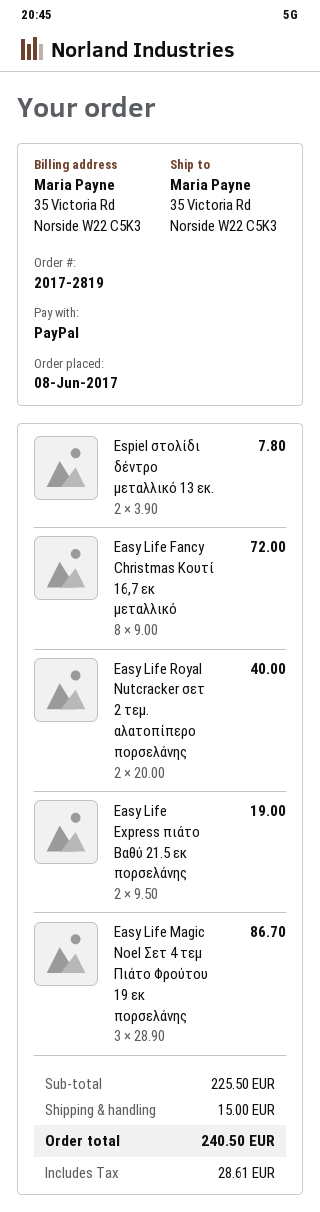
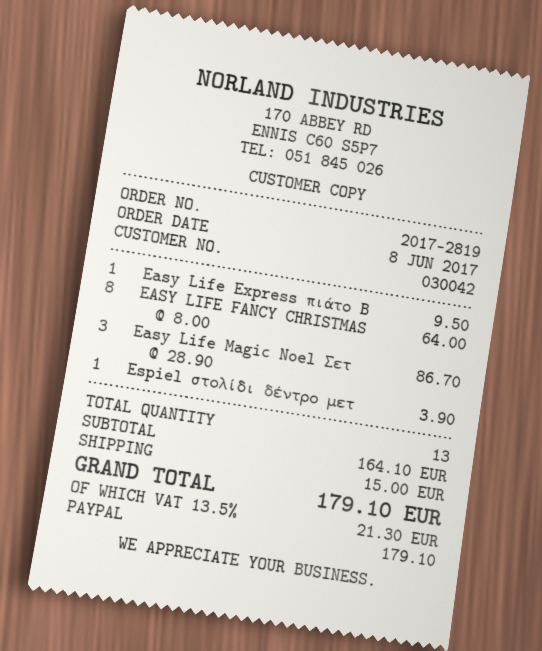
Espiel στολίδι δέντρο μεταλλικό 13 εκ.: 2 x 3.90 = 7.80 -> 1 x 3.90 = 3.90
Easy Life Fancy Christmas Κουτί 16,7 εκ μεταλλικό: 8 x 9.00 = 72.00 -> 8 x 8.00 = 64.00
Easy Life Royal Nutcracker σετ 2 τεμ. αλατοπίπερο πορσελάνης: 2 x 20.00 = 40.00 -> none
Easy Life Express πιάτο Βαθύ 21.5 εκ πορσελάνης: 2 x 9.50 = 19.00 -> 1 x 9.50 = 9.50
subtotal: 225.50 -> 164.10
tax: 28.61 -> 21.30
total: 240.50 -> 179.10

